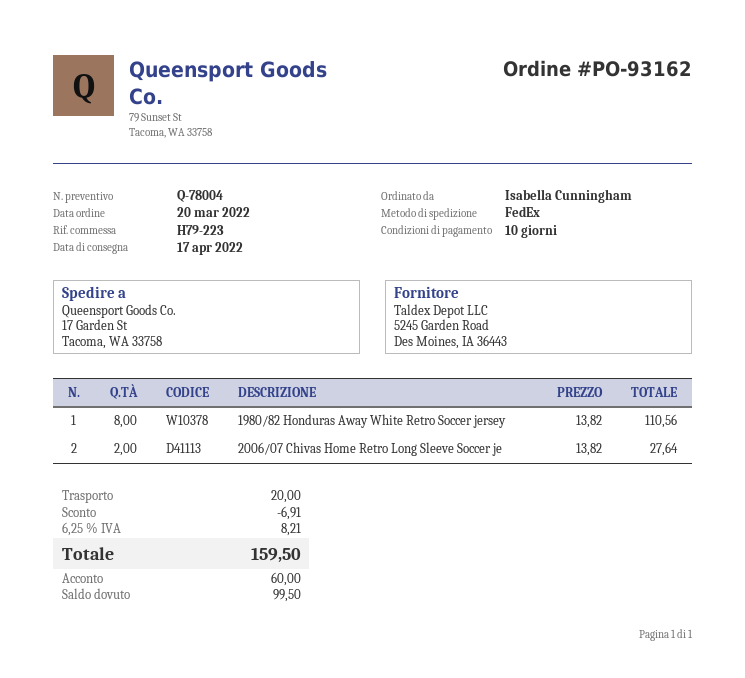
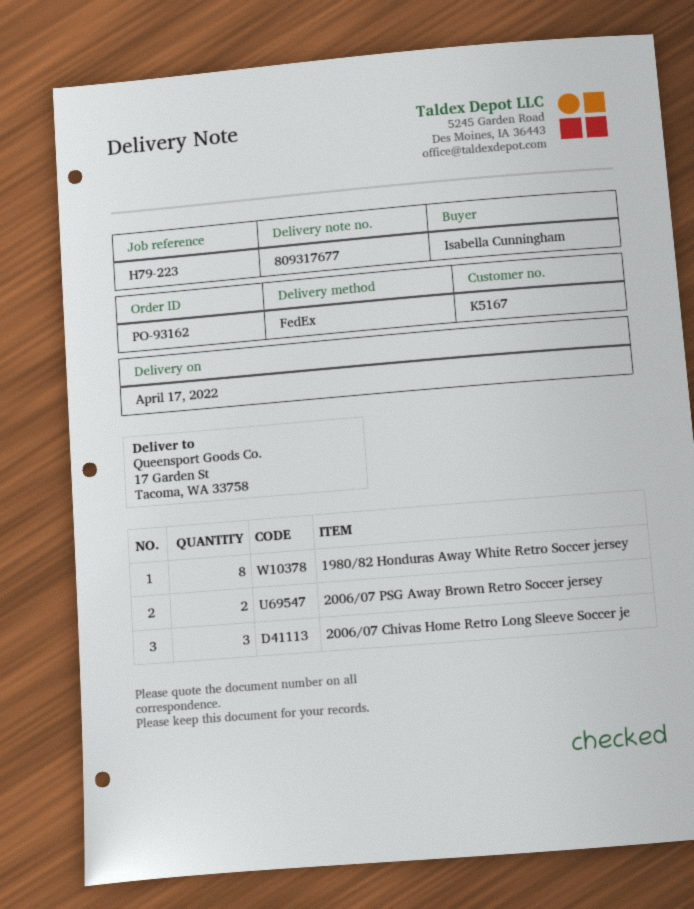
2006/07 Chivas Home Retro Long Sleeve Soccer je: 2 -> 3
2006/07 PSG Away Brown Retro Soccer jersey: none -> 2

